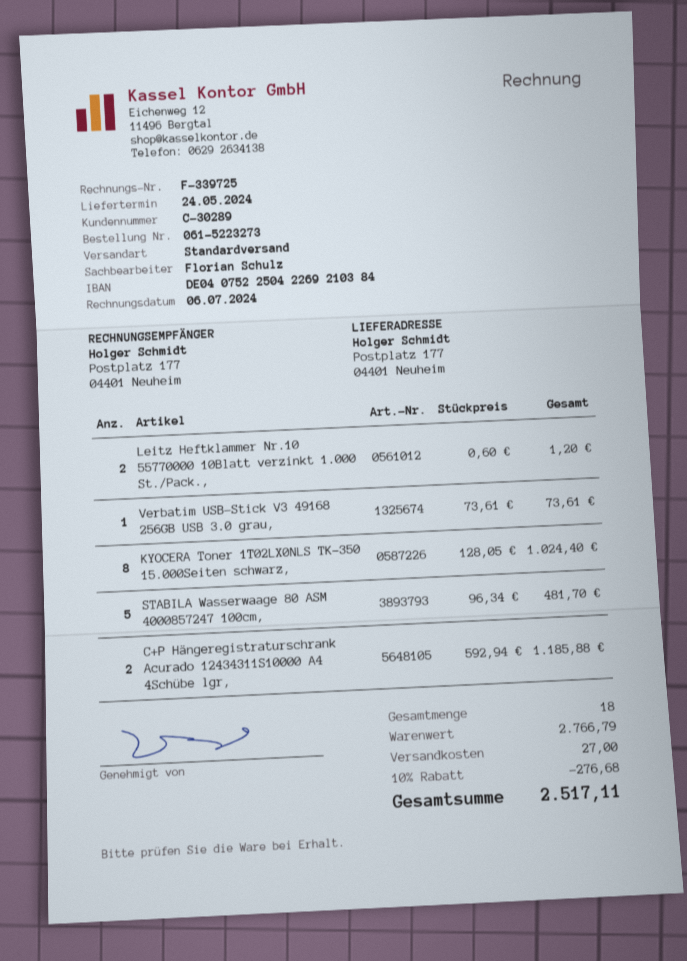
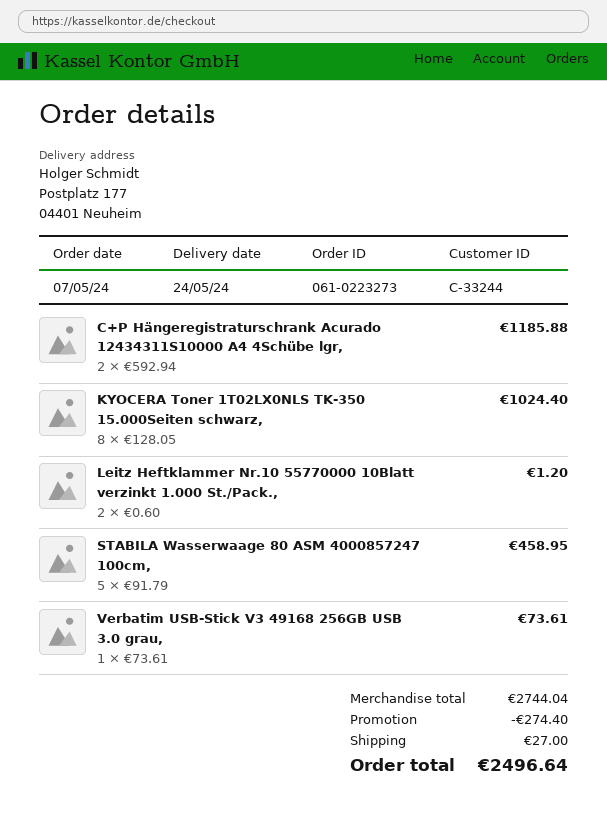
order number: 061-5223273 -> 061-0223273
customer number: C-30289 -> C-33244
STABILA Wasserwaage 80 ASM 4000857247 100cm,: 5 x 96.34 = 481.70 -> 5 x 91.79 = 458.95
subtotal: 2766.79 -> 2744.04
discount: 276.68 -> 274.40
total: 2517.11 -> 2496.64

